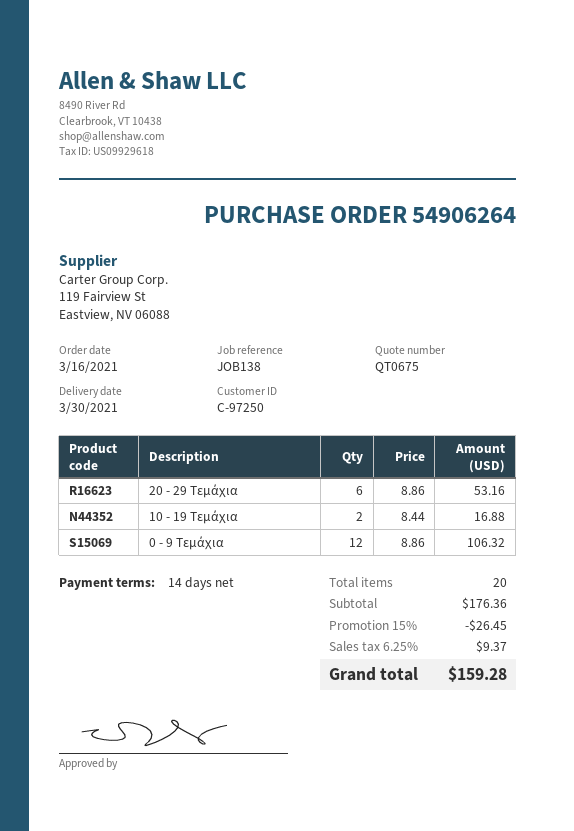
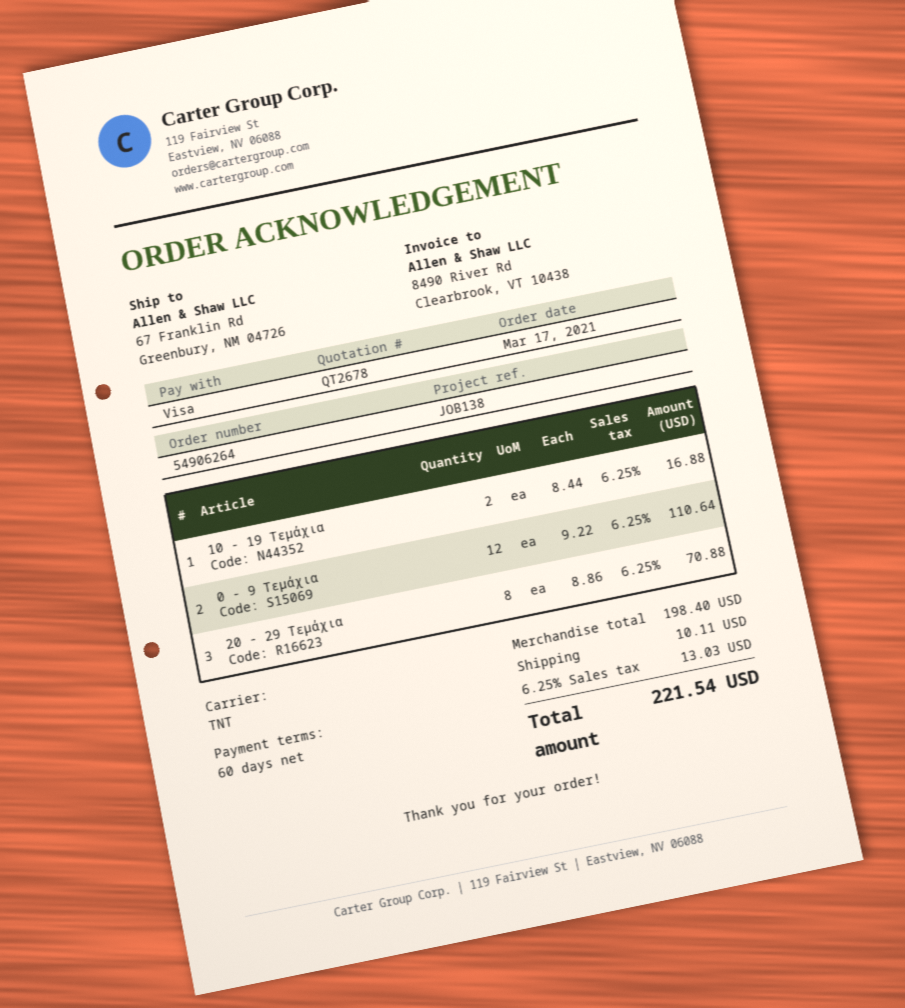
quote number: QT0675 -> QT2678
order date: 2021-03-16 -> 2021-03-17
payment terms: 14 days -> 60 days
20 - 29 Τεμάχια: 6 x 8.86 = 53.16 -> 8 x 8.86 = 70.88
0 - 9 Τεμάχια: 12 x 8.86 = 106.32 -> 12 x 9.22 = 110.64
subtotal: 176.36 -> 198.40
discount: 15% = 26.45 -> none
shipping: none -> 10.11
tax: 6.25% = 9.37 -> 6.25% = 13.03
total: 159.28 -> 221.54

